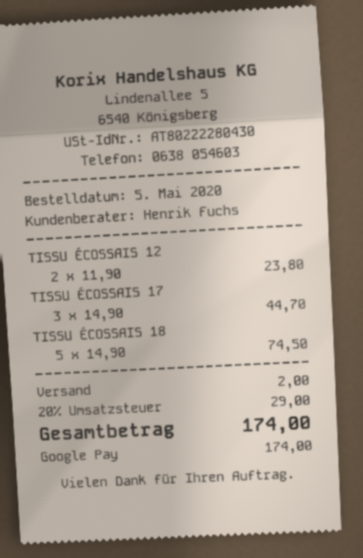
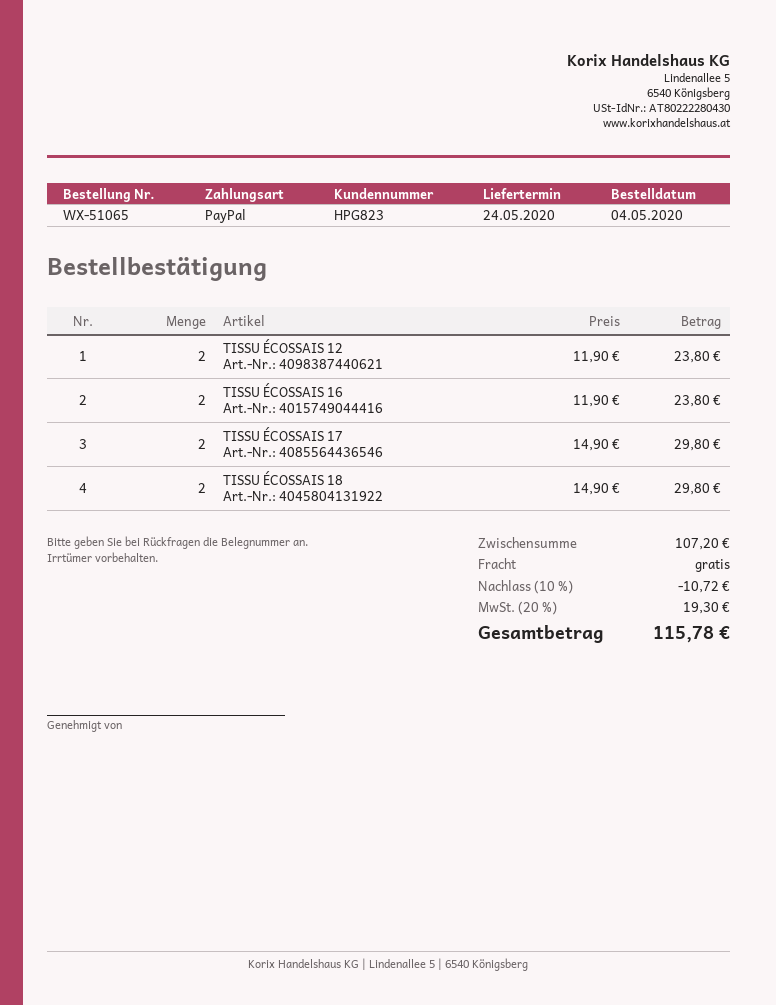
order date: 2020-05-05 -> 2020-05-04
payment method: Google Pay -> PayPal
TISSU ÉCOSSAIS 17: 3 x 14.90 = 44.70 -> 2 x 14.90 = 29.80
TISSU ÉCOSSAIS 18: 5 x 14.90 = 74.50 -> 2 x 14.90 = 29.80
TISSU ÉCOSSAIS 16: none -> 2 x 11.90 = 23.80
discount: none -> 10% = 10.72
shipping: 2.00 -> 0.00
tax: 20% = 29.00 -> 20% = 19.30
total: 174.00 -> 115.78

